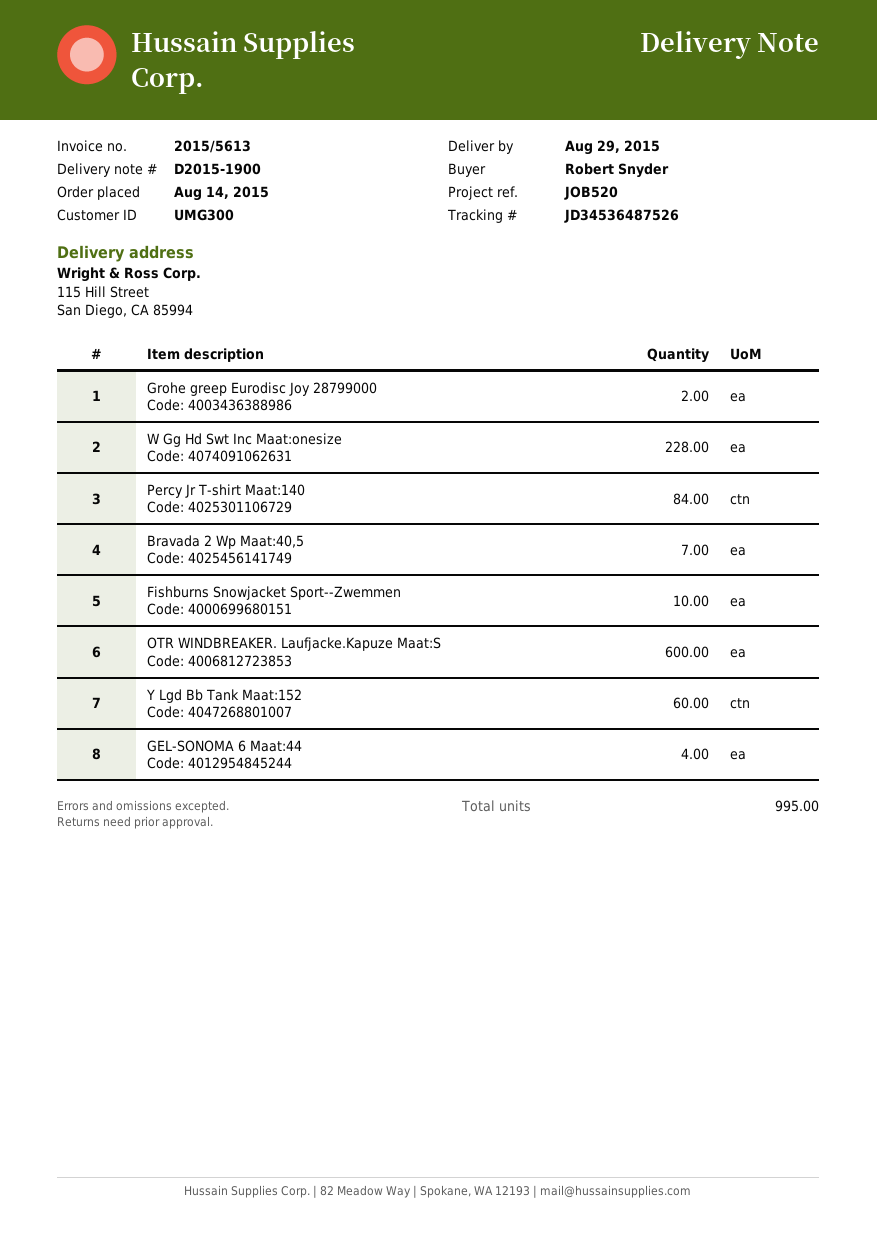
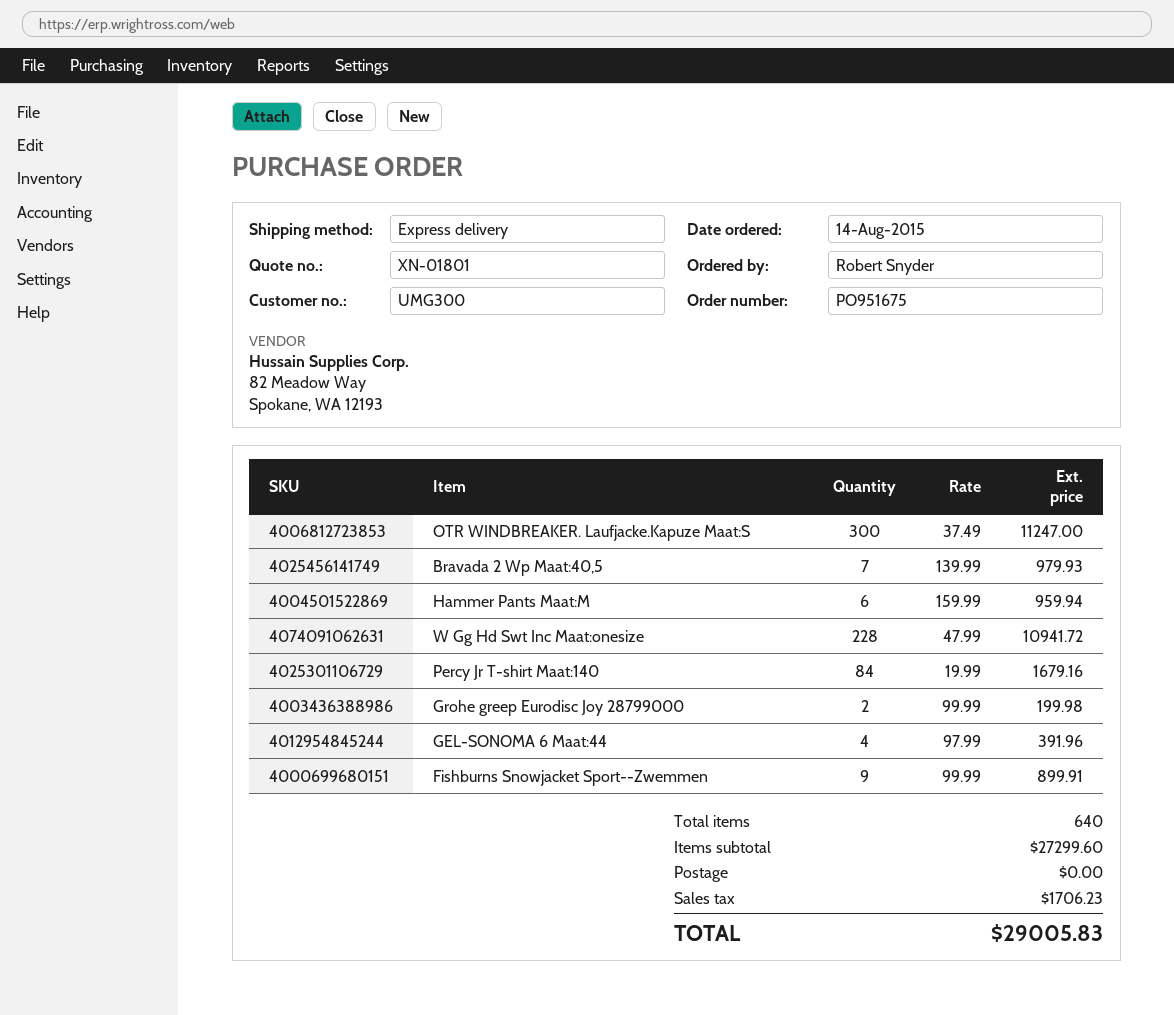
Fishburns Snowjacket Sport--Zwemmen: 10 -> 9
OTR WINDBREAKER. Laufjacke.Kapuze Maat:S: 600 -> 300
Y Lgd Bb Tank Maat:152: 60 -> none
Hammer Pants Maat:M: none -> 6
total quantity: 995 -> 640

